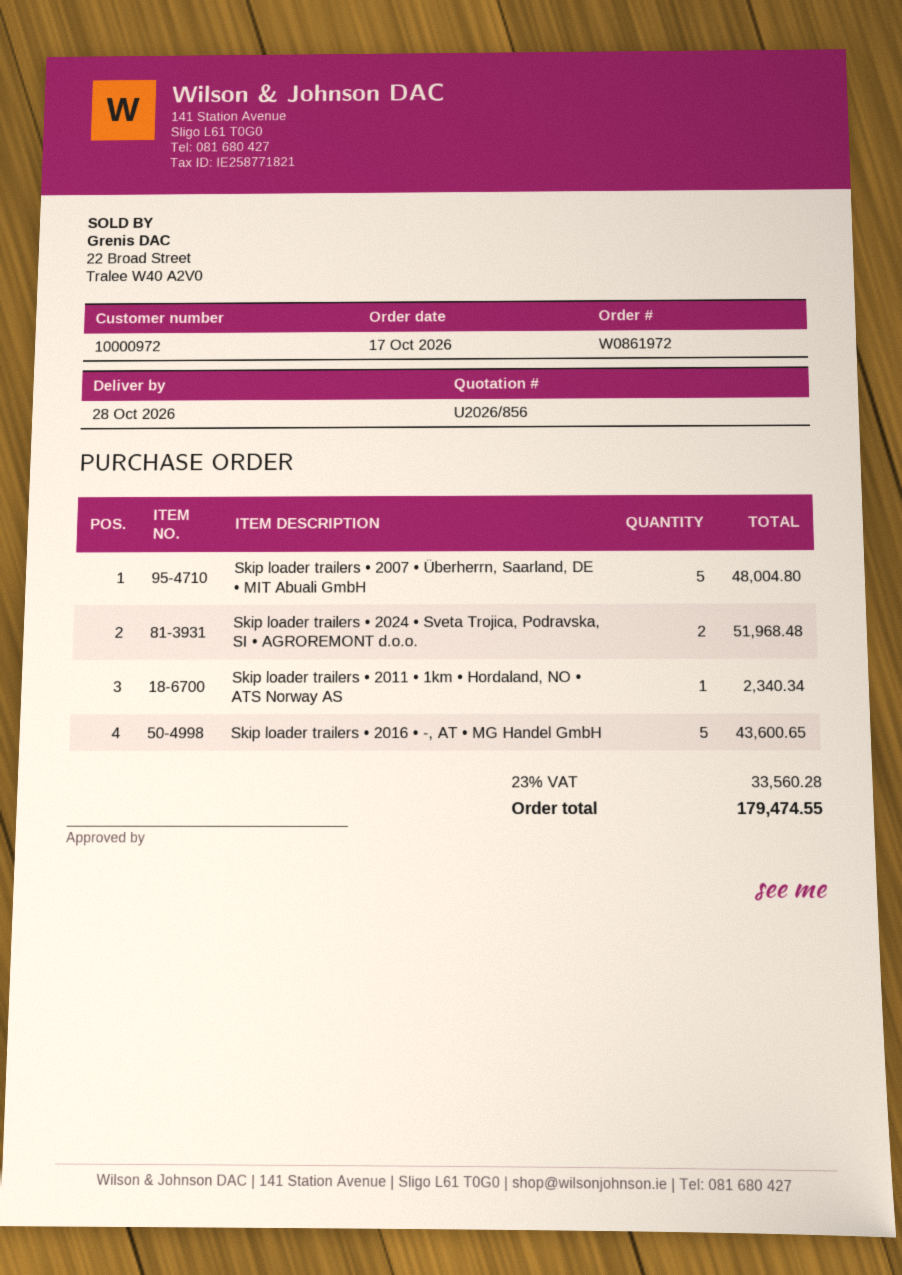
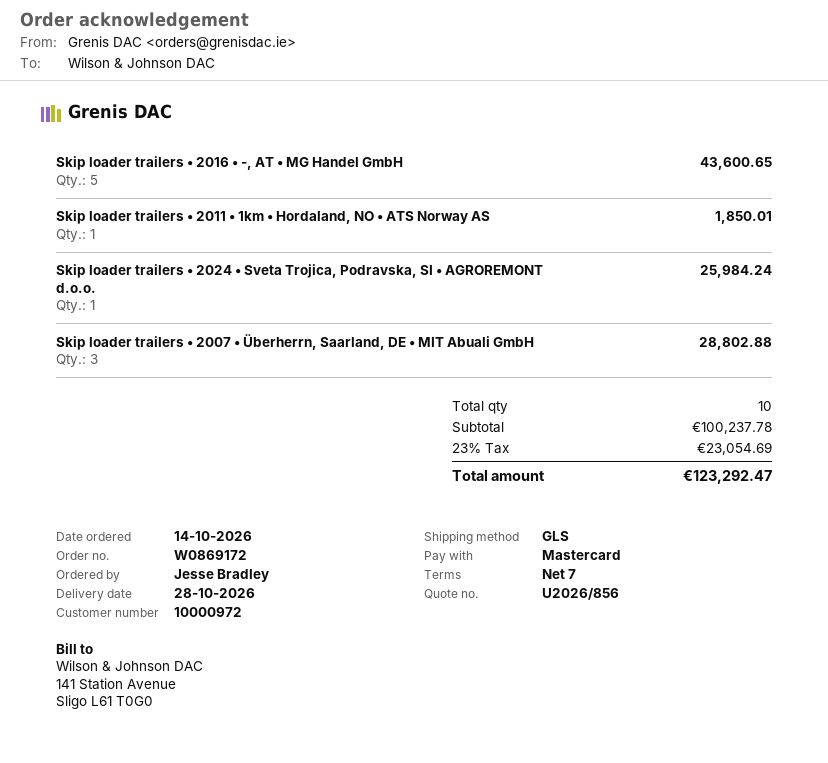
order number: W0861972 -> W0869172
order date: 2026-10-17 -> 2026-10-14
Skip loader trailers • 2007 • Überherrn, Saarland, DE • MIT Abuali GmbH: 5 for 48004.80 -> 3 for 28802.88
Skip loader trailers • 2024 • Sveta Trojica, Podravska, SI • AGROREMONT d.o.o.: 2 for 51968.48 -> 1 for 25984.24
Skip loader trailers • 2011 • 1km • Hordaland, NO • ATS Norway AS: 1 for 2340.34 -> 1 for 1850.01
tax: 23% = 33560.28 -> 23% = 23054.69
total: 179474.55 -> 123292.47

